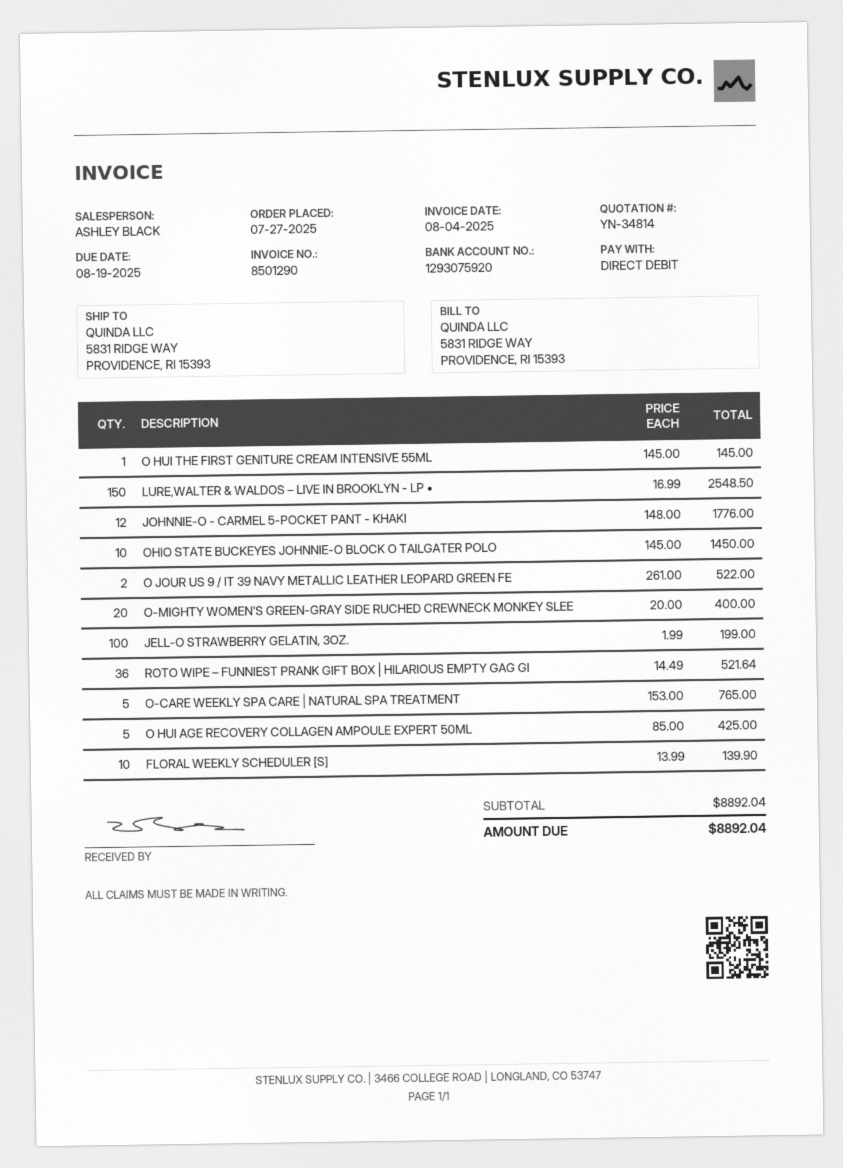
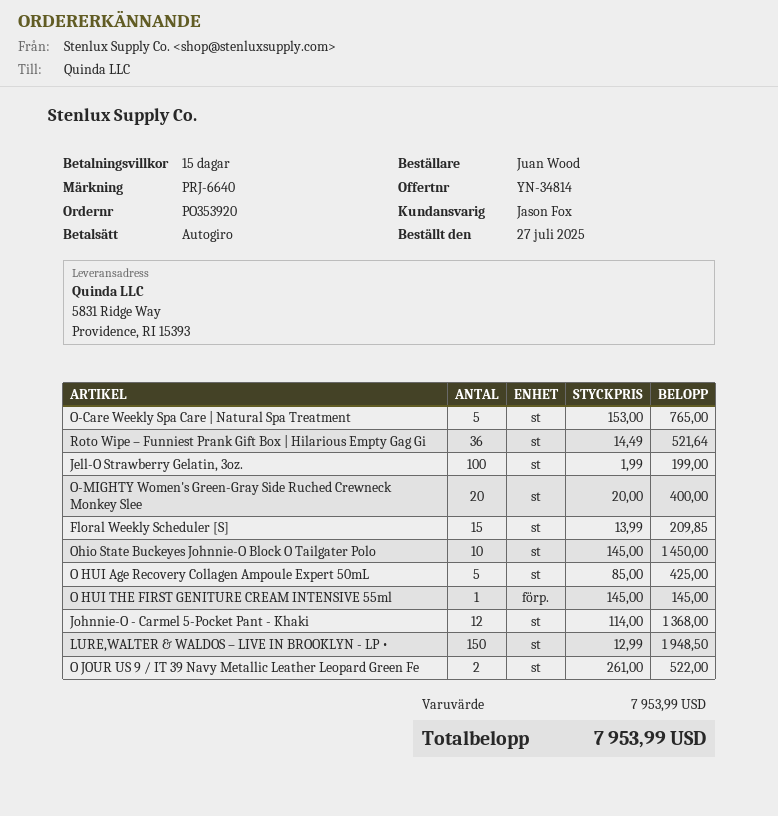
sales rep: ASHLEY BLACK -> Jason Fox
LURE,WALTER & WALDOS – LIVE IN BROOKLYN - LP •: 150 x 16.99 = 2548.50 -> 150 x 12.99 = 1948.50
JOHNNIE-O - CARMEL 5-POCKET PANT - KHAKI: 12 x 148.00 = 1776.00 -> 12 x 114.00 = 1368.00
FLORAL WEEKLY SCHEDULER [S]: 10 x 13.99 = 139.90 -> 15 x 13.99 = 209.85
subtotal: 8892.04 -> 7953.99
total: 8892.04 -> 7953.99

